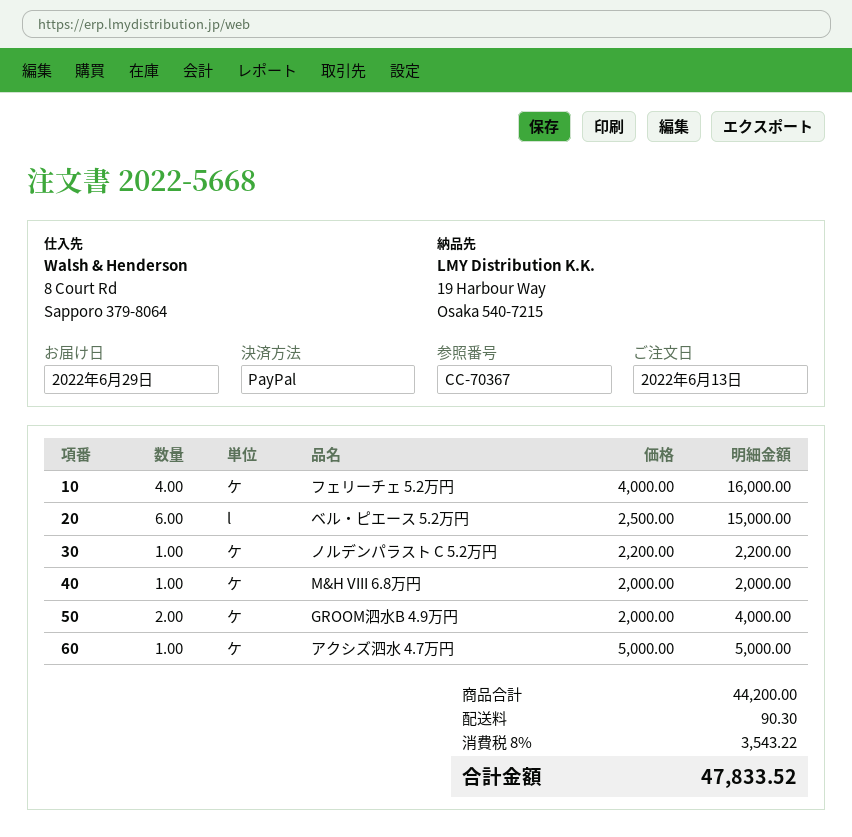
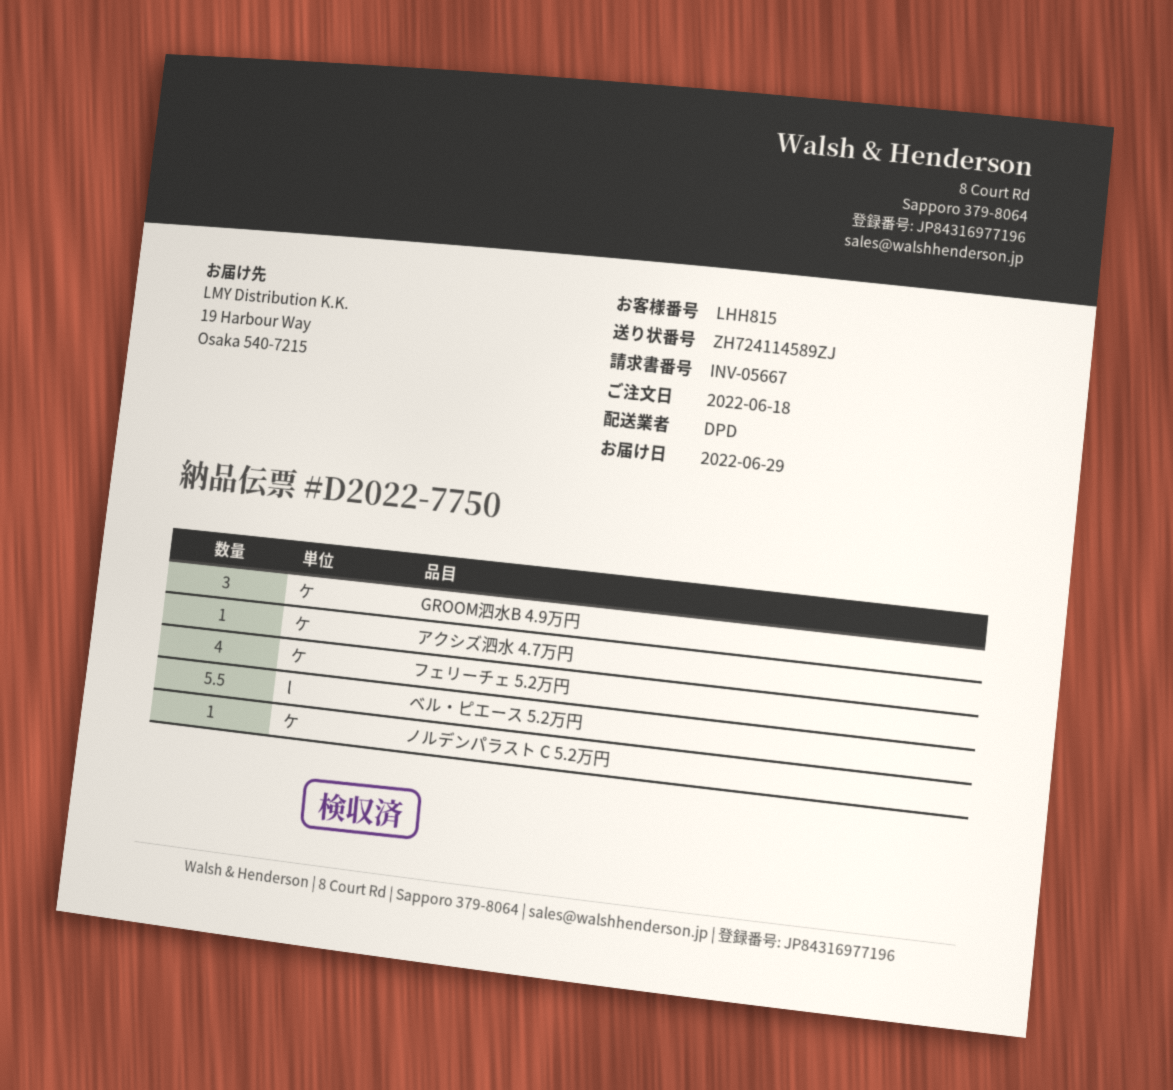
order date: 2022-06-13 -> 2022-06-18
ベル・ピエース 5.2万円: 6 -> 5.5
M&H VIII 6.8万円: 1 -> none
GROOM泗水B 4.9万円: 2 -> 3

